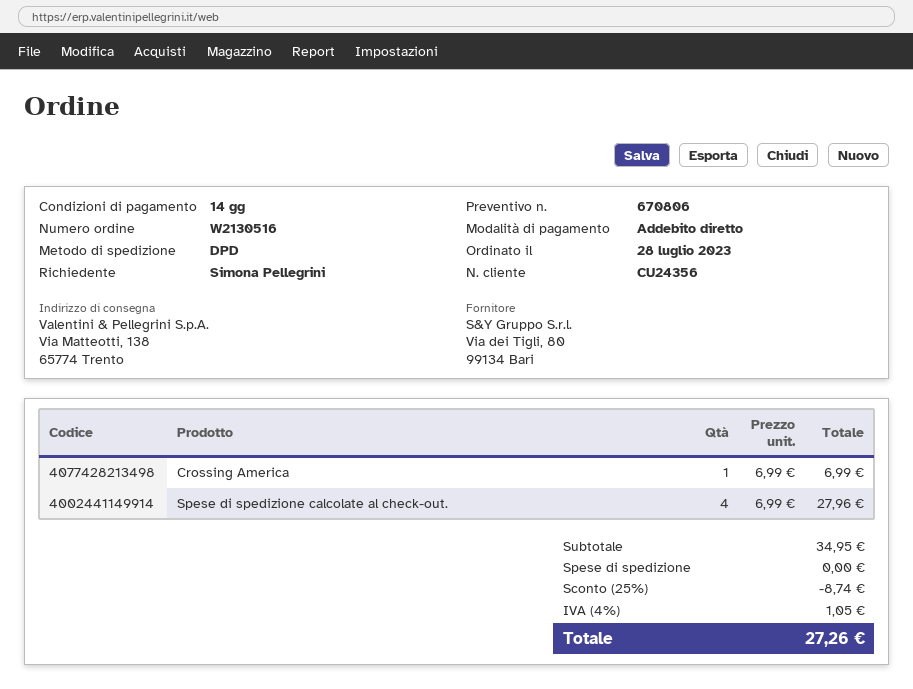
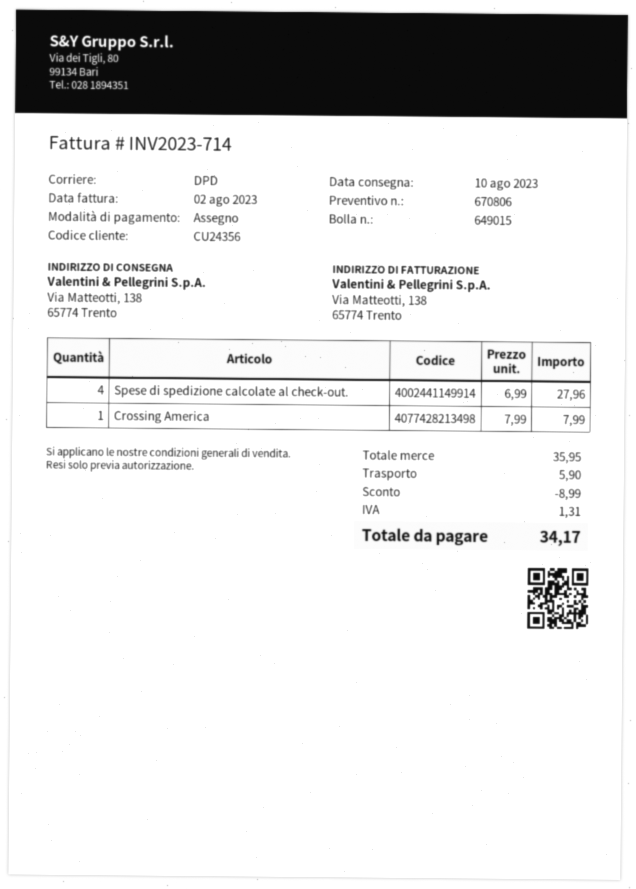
payment method: direct debit -> cheque
Crossing America: 1 x 6.99 = 6.99 -> 1 x 7.99 = 7.99
subtotal: 34.95 -> 35.95
discount: 8.74 -> 8.99
shipping: 0.00 -> 5.90
tax: 1.05 -> 1.31
total: 27.26 -> 34.17

